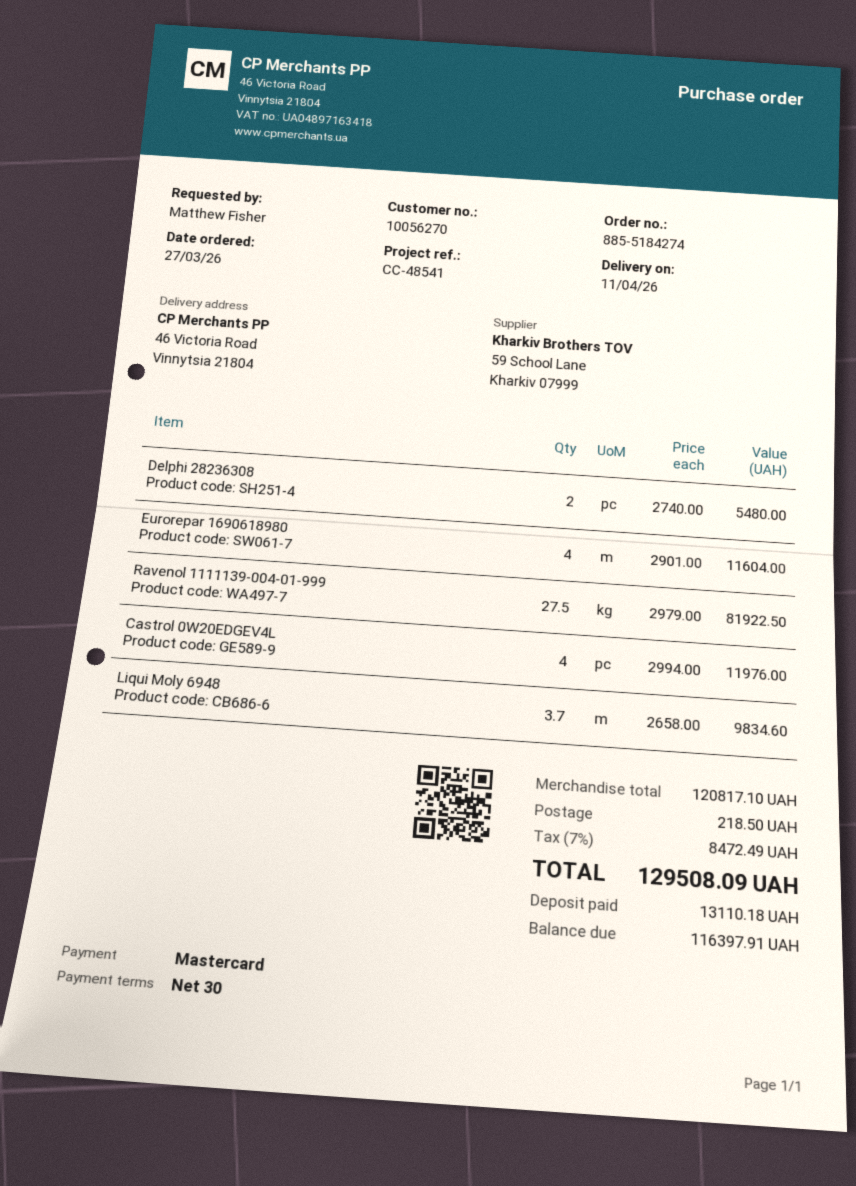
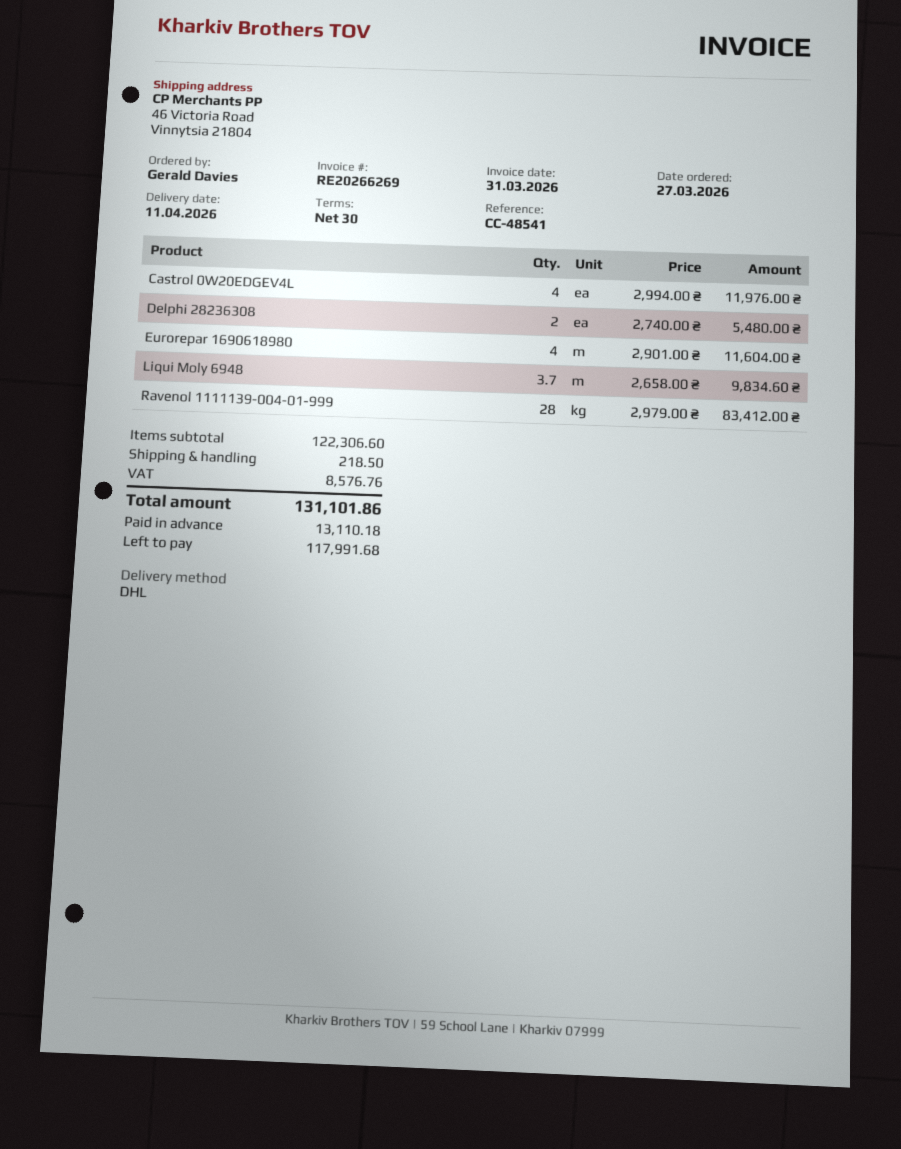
ordered by: Matthew Fisher -> Gerald Davies
Ravenol 1111139-004-01-999: 27.5 x 2979.00 = 81922.50 -> 28 x 2979.00 = 83412.00
subtotal: 120817.10 -> 122306.60
tax: 8472.49 -> 8576.76
total: 129508.09 -> 131101.86
balance: 116397.91 -> 117991.68

